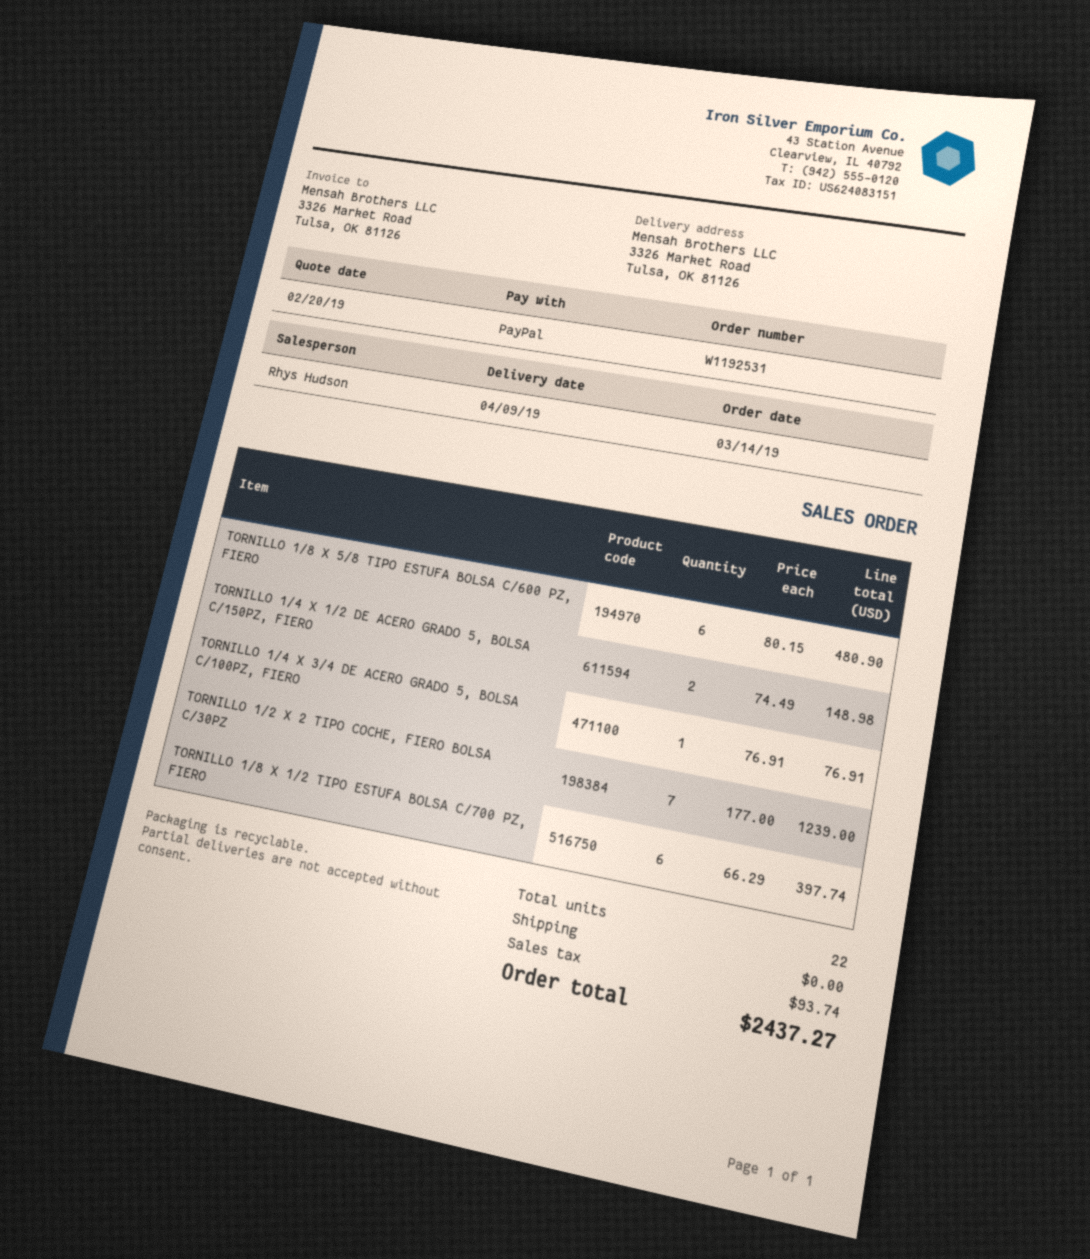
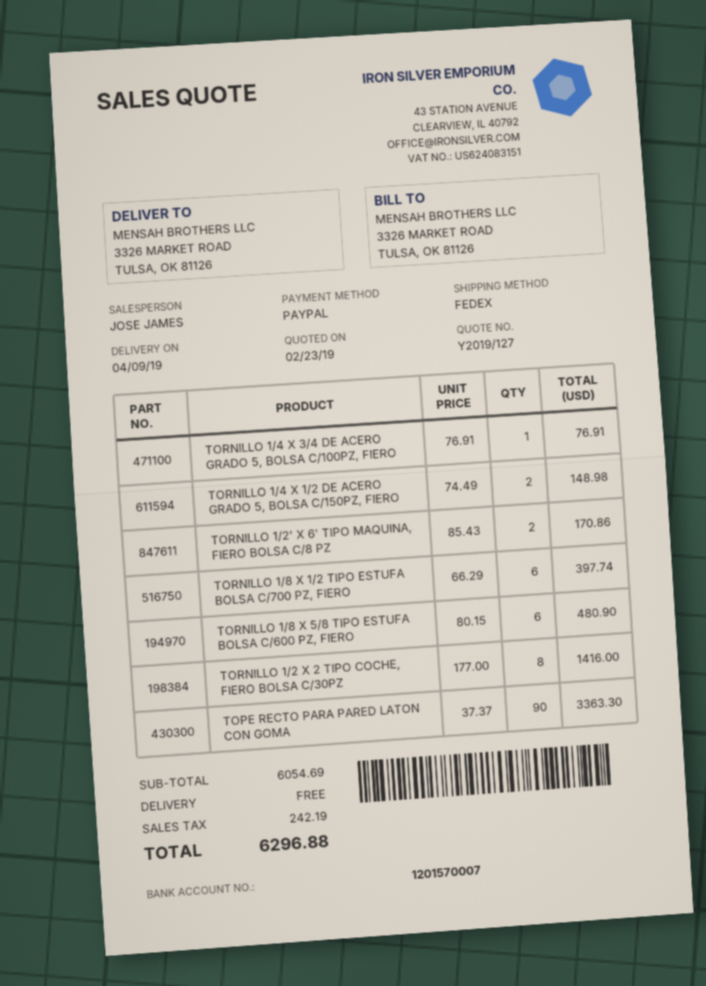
quote date: 2019-02-20 -> 2019-02-23
sales rep: Rhys Hudson -> JOSE JAMES
TORNILLO 1/2 X 2 TIPO COCHE, FIERO BOLSA C/30PZ: 7 x 177.00 = 1239.00 -> 8 x 177.00 = 1416.00
TORNILLO 1/2' X 6' TIPO MAQUINA, FIERO BOLSA C/8 PZ: none -> 2 x 85.43 = 170.86
TOPE RECTO PARA PARED LATON CON GOMA: none -> 90 x 37.37 = 3363.30
tax: 93.74 -> 242.19
total: 2437.27 -> 6296.88

